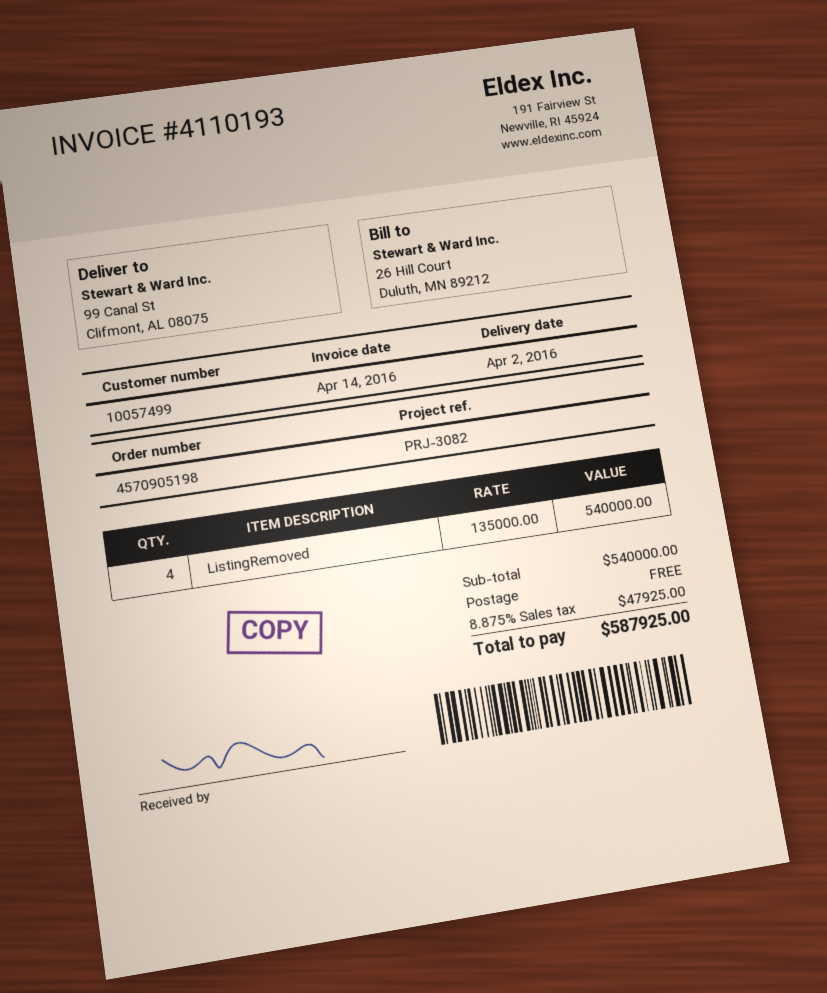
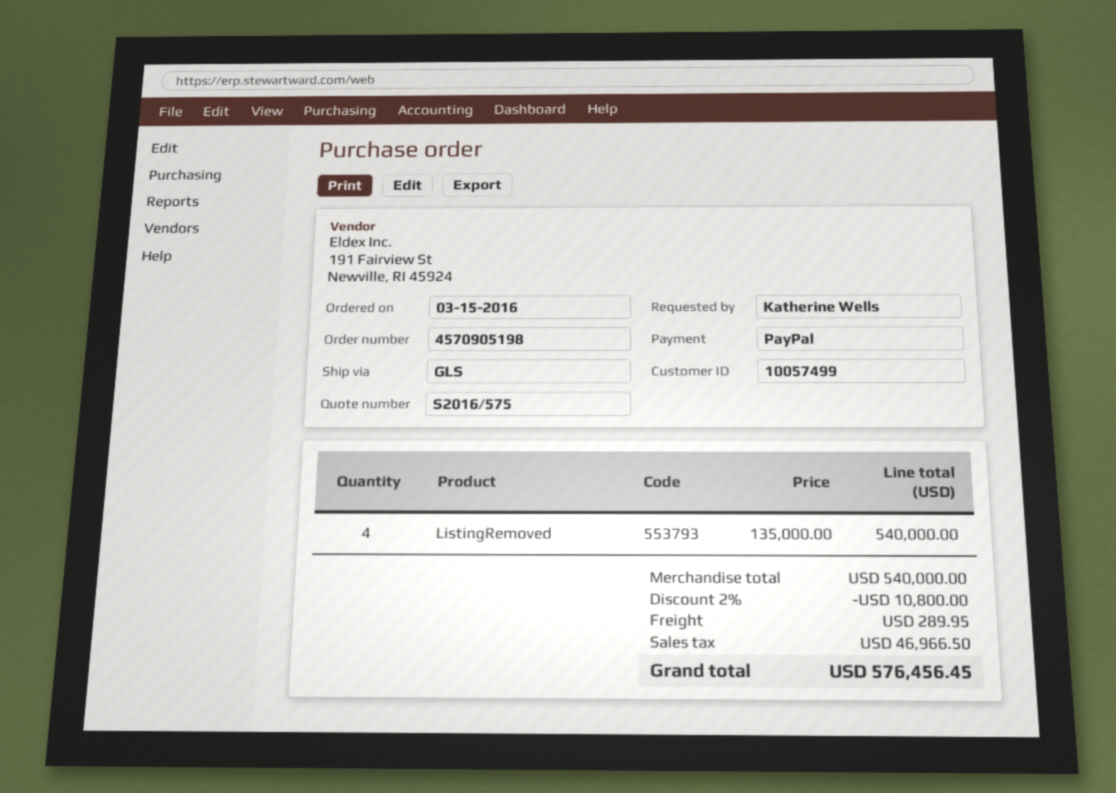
discount: none -> 2% = 10800.00
shipping: 0.00 -> 289.95
tax: 47925.00 -> 46966.50
total: 587925.00 -> 576456.45

